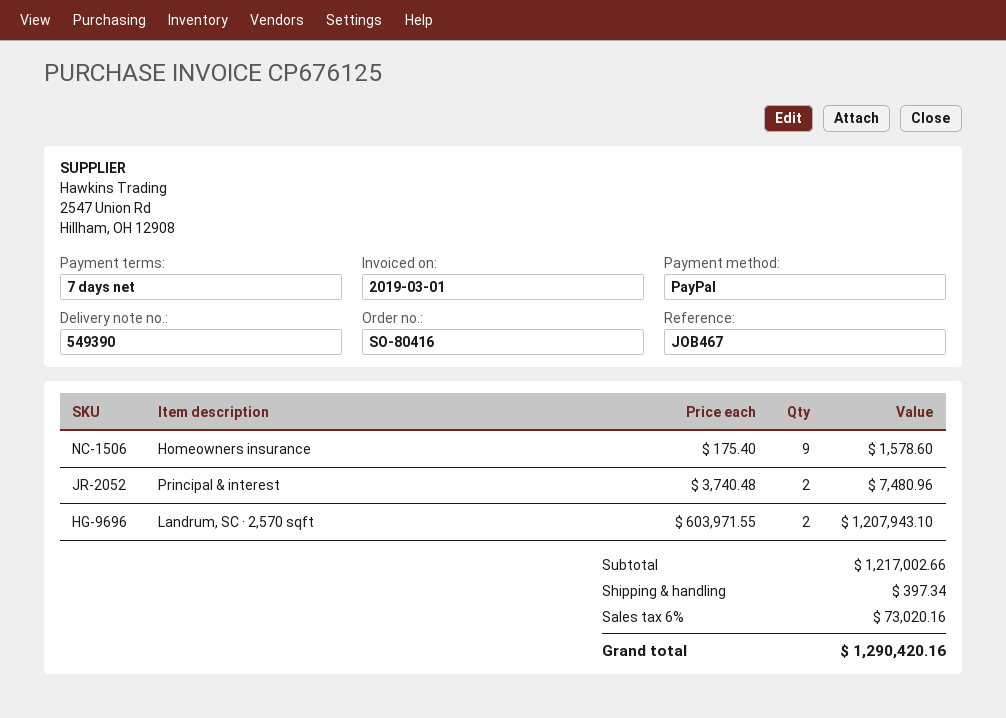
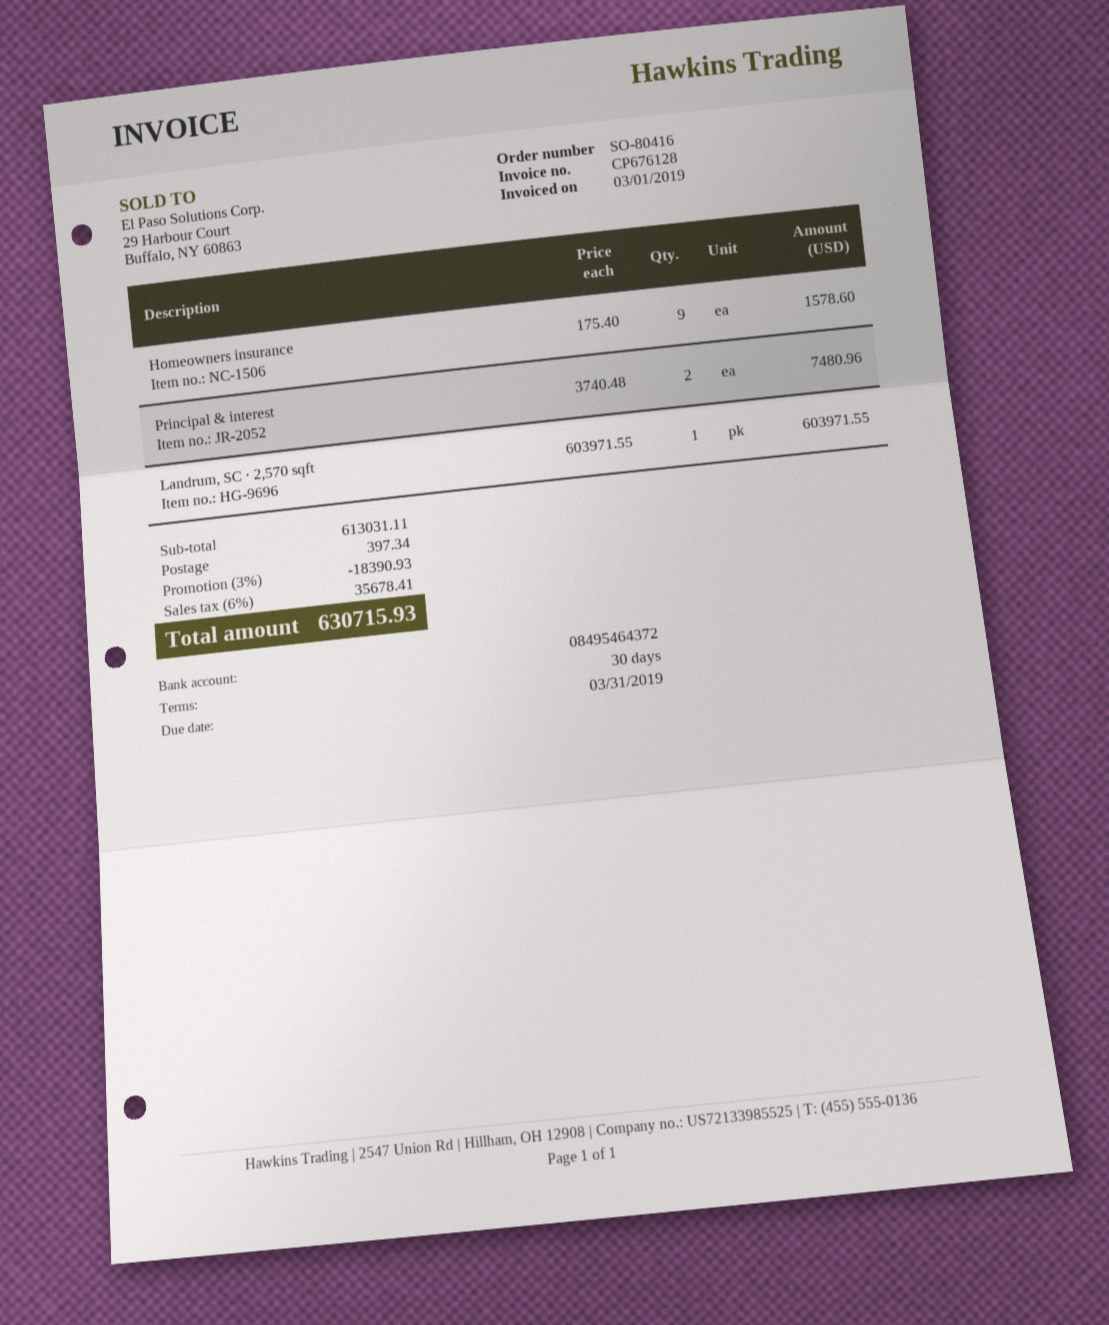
invoice number: CP676125 -> CP676128
payment terms: 7 days -> 30 days
Landrum, SC · 2,570 sqft: 2 x 603971.55 = 1207943.10 -> 1 x 603971.55 = 603971.55
subtotal: 1217002.66 -> 613031.11
discount: none -> 3% = 18390.93
tax: 6% = 73020.16 -> 6% = 35678.41
total: 1290420.16 -> 630715.93

